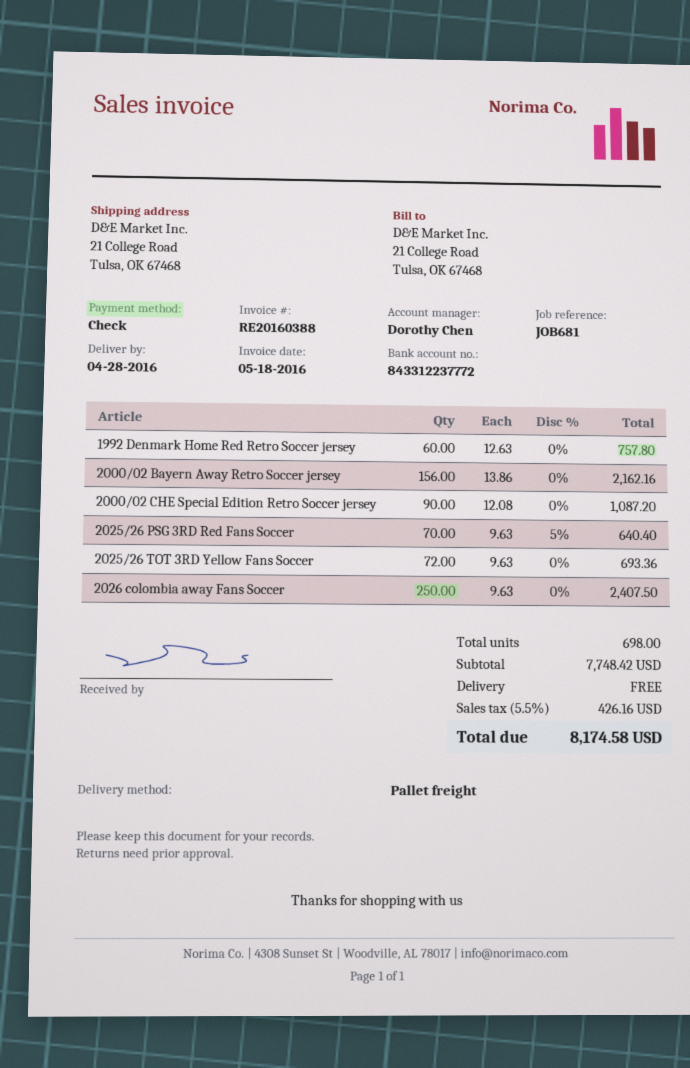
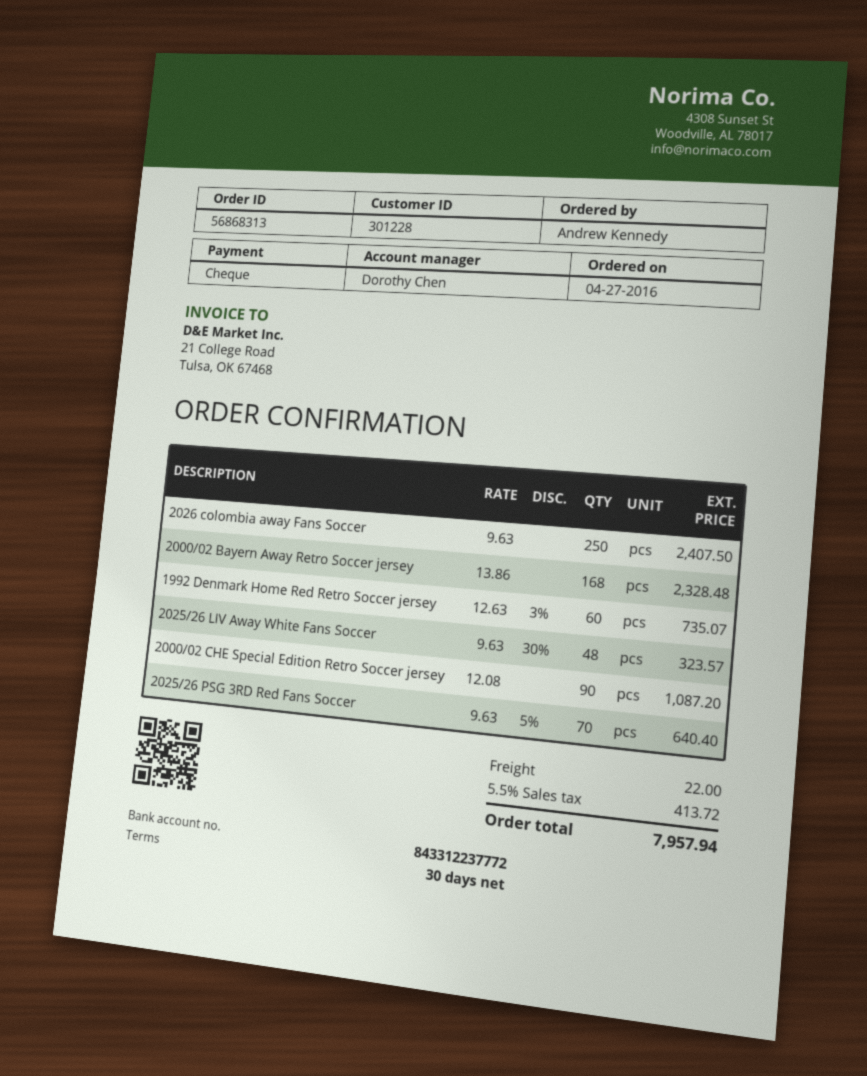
1992 Denmark Home Red Retro Soccer jersey: 60 x 12.63 = 757.80 -> 60 x 12.63 - 3% = 735.07
2000/02 Bayern Away Retro Soccer jersey: 156 x 13.86 = 2162.16 -> 168 x 13.86 = 2328.48
2025/26 TOT 3RD Yellow Fans Soccer: 72 x 9.63 = 693.36 -> none
2025/26 LIV Away White Fans Soccer: none -> 48 x 9.63 - 30% = 323.57
shipping: 0.00 -> 22.00
tax: 5.5% = 426.16 -> 5.5% = 413.72
total: 8174.58 -> 7957.94

